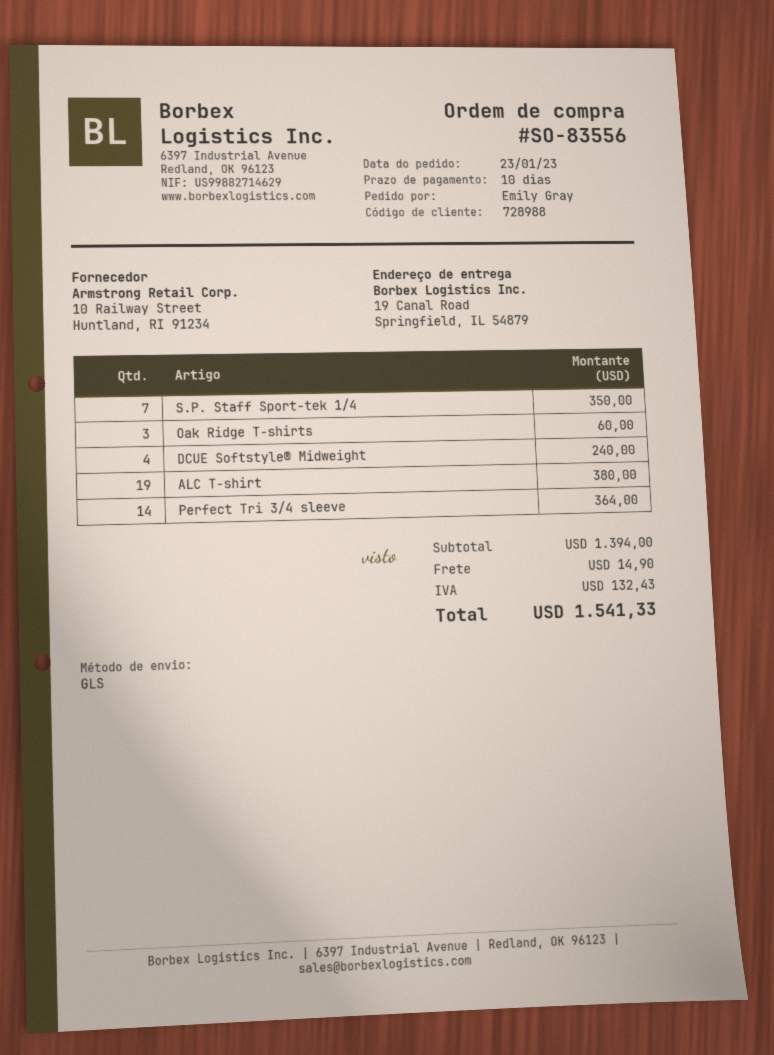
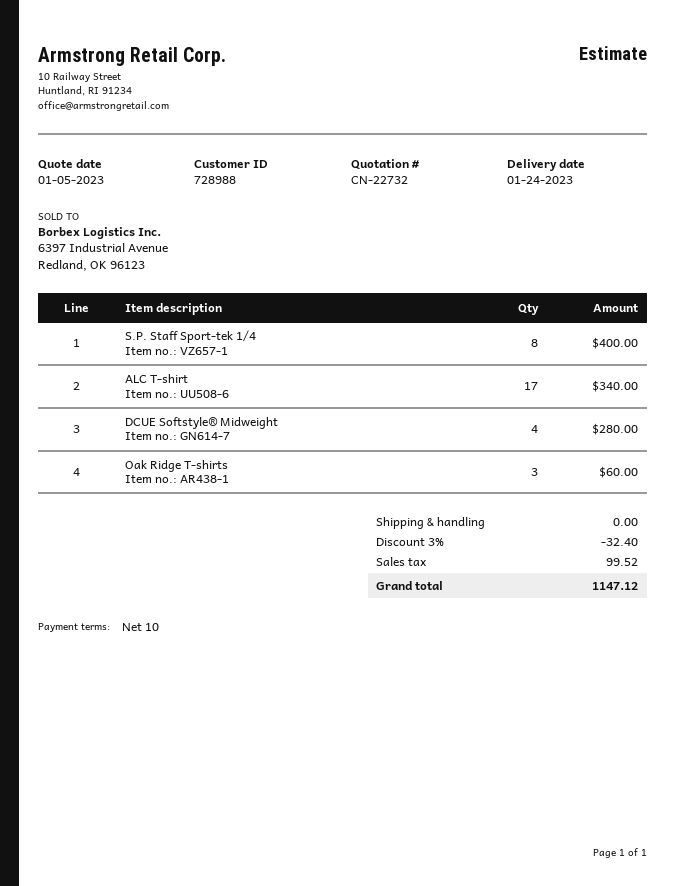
S.P. Staff Sport-tek 1/4: 7 for 350.00 -> 8 for 400.00
DCUE Softstyle® Midweight: 4 for 240.00 -> 4 for 280.00
ALC T-shirt: 19 for 380.00 -> 17 for 340.00
Perfect Tri 3/4 sleeve: 14 for 364.00 -> none
discount: none -> 3% = 32.40
shipping: 14.90 -> 0.00
tax: 132.43 -> 99.52
total: 1541.33 -> 1147.12

